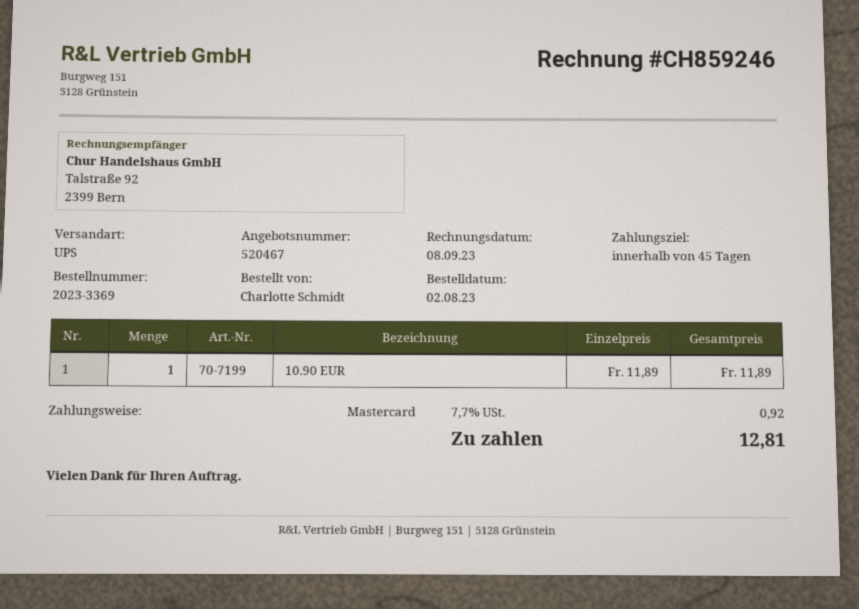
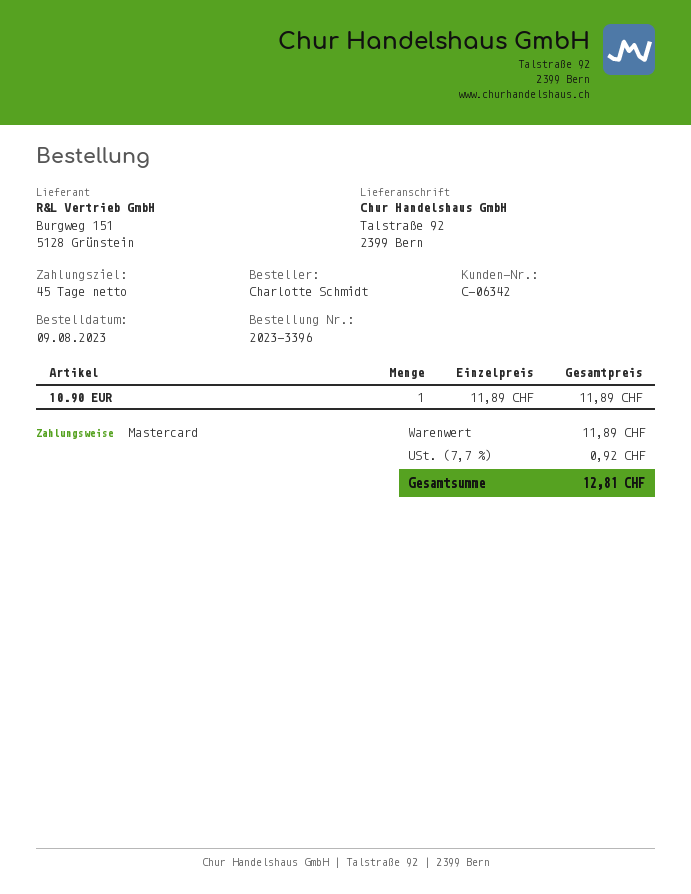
order number: 2023-3369 -> 2023-3396
order date: 2023-08-02 -> 2023-08-09

